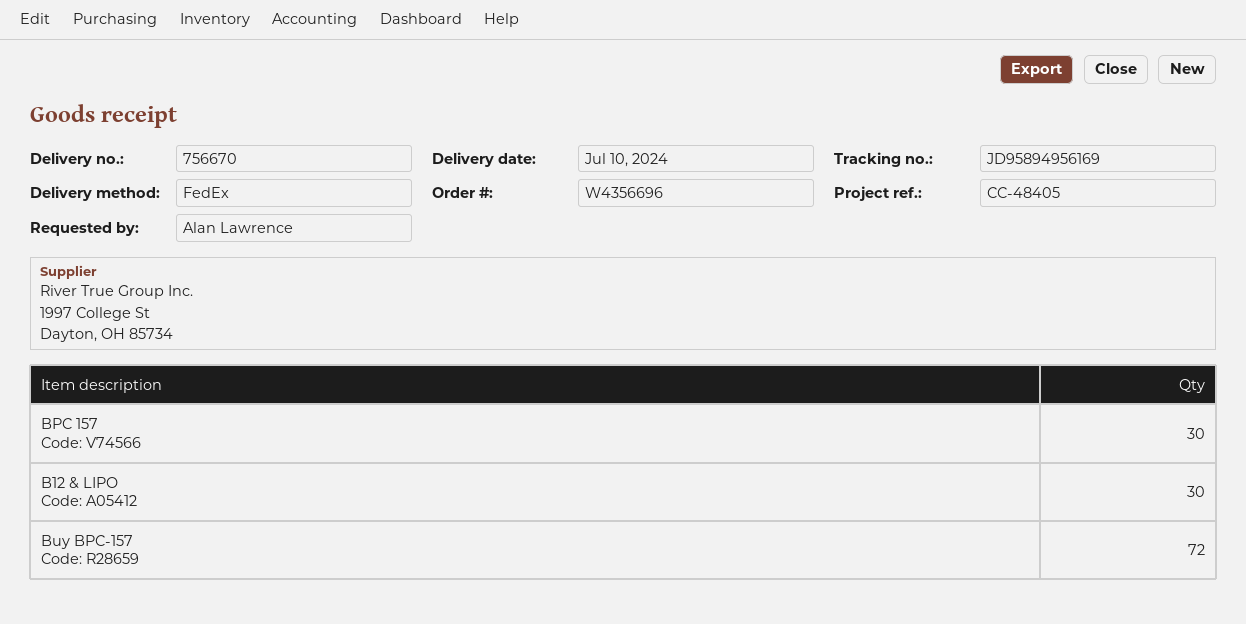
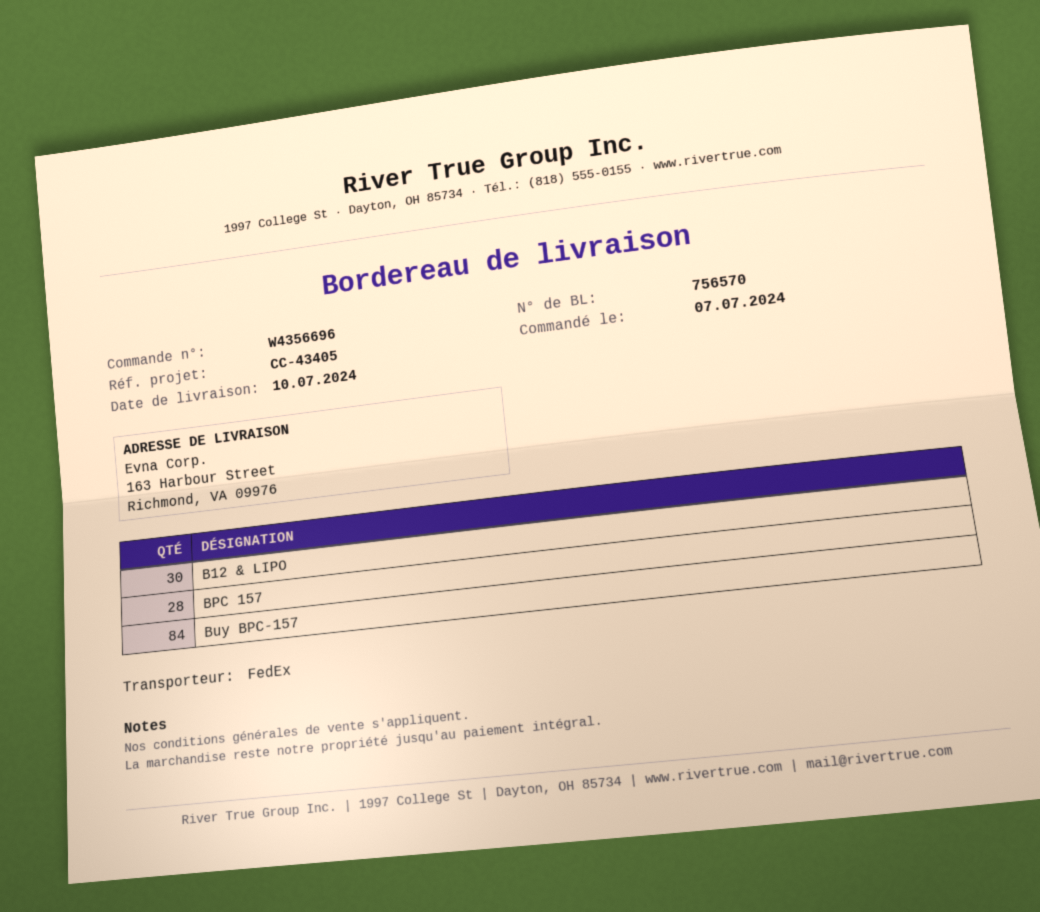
delivery note number: 756670 -> 756570
reference: CC-48405 -> CC-43405
BPC 157: 30 -> 28
Buy BPC-157: 72 -> 84

